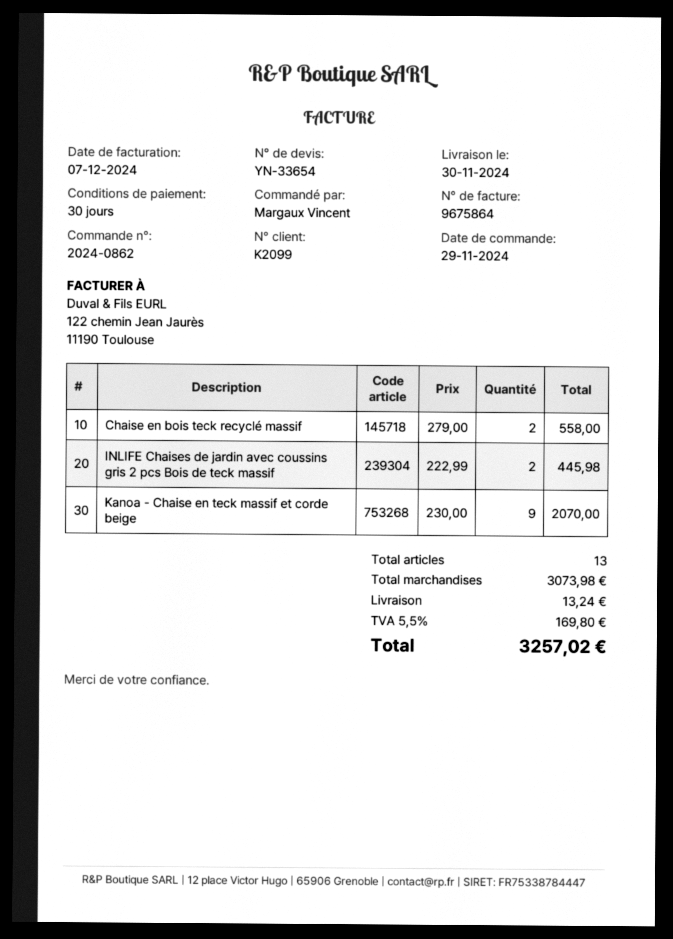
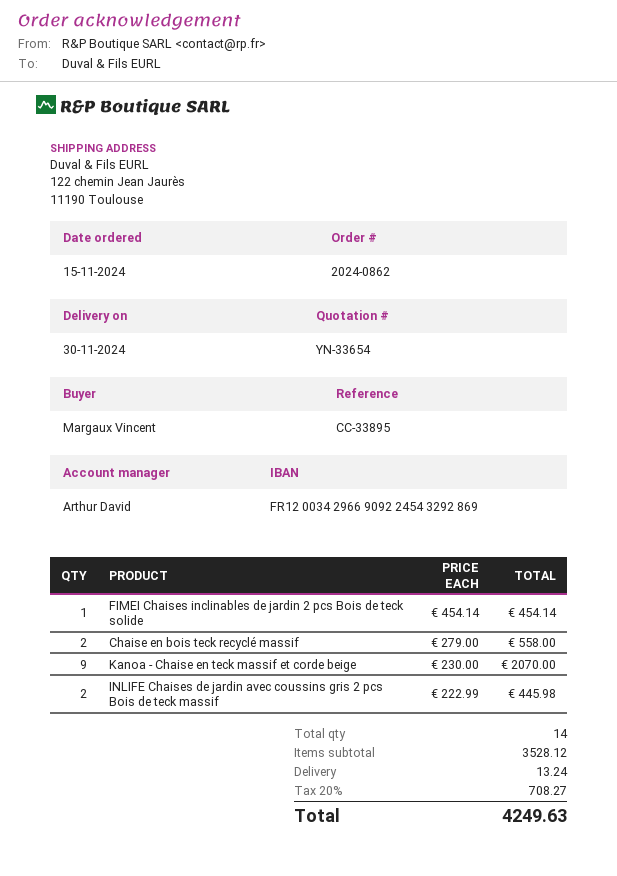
order date: 2024-11-29 -> 2024-11-15
FIMEI Chaises inclinables de jardin 2 pcs Bois de teck solide: none -> 1 x 454.14 = 454.14
total quantity: 13 -> 14
subtotal: 3073.98 -> 3528.12
tax: 5.5% = 169.80 -> 20% = 708.27
total: 3257.02 -> 4249.63

